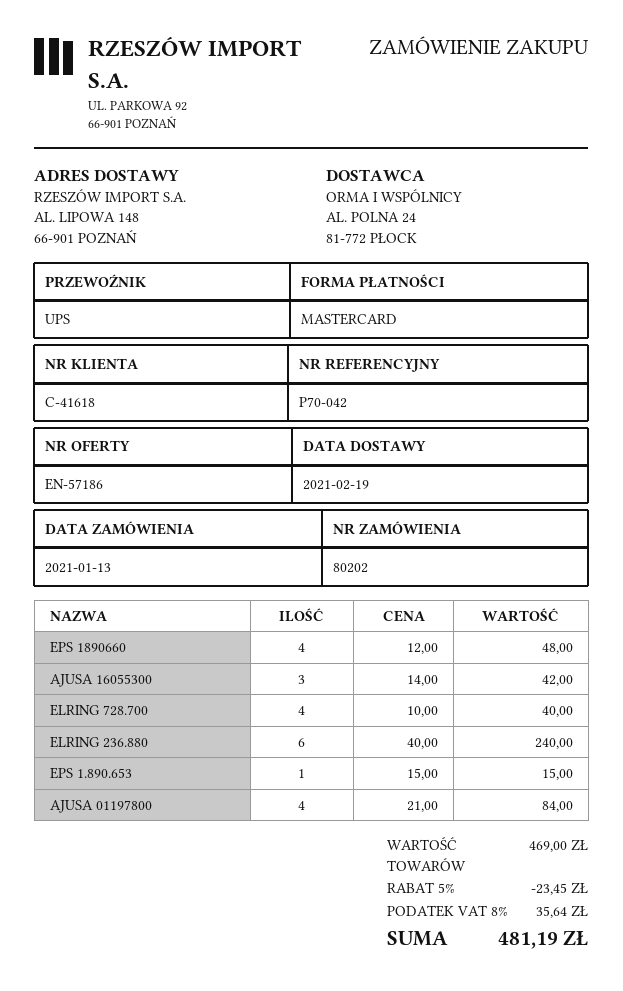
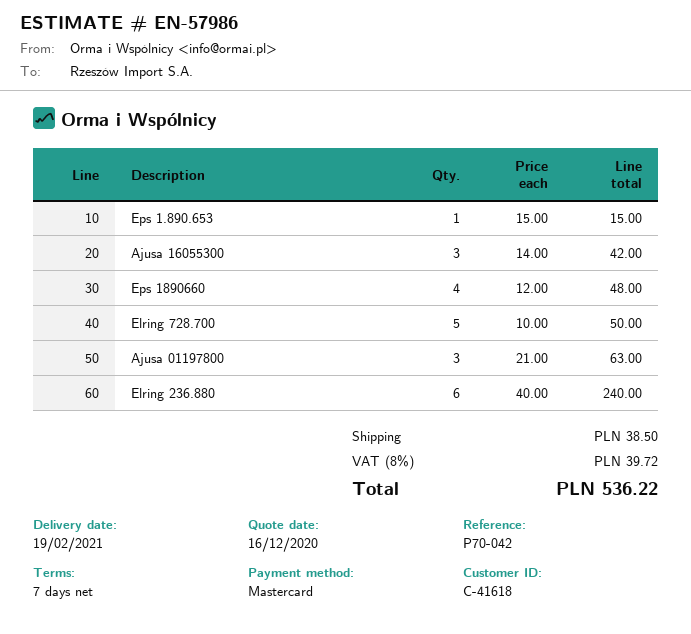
quote number: EN-57186 -> EN-57986
ELRING 728.700: 4 x 10.00 = 40.00 -> 5 x 10.00 = 50.00
AJUSA 01197800: 4 x 21.00 = 84.00 -> 3 x 21.00 = 63.00
discount: 5% = 23.45 -> none
shipping: none -> 38.50
tax: 8% = 35.64 -> 8% = 39.72
total: 481.19 -> 536.22

